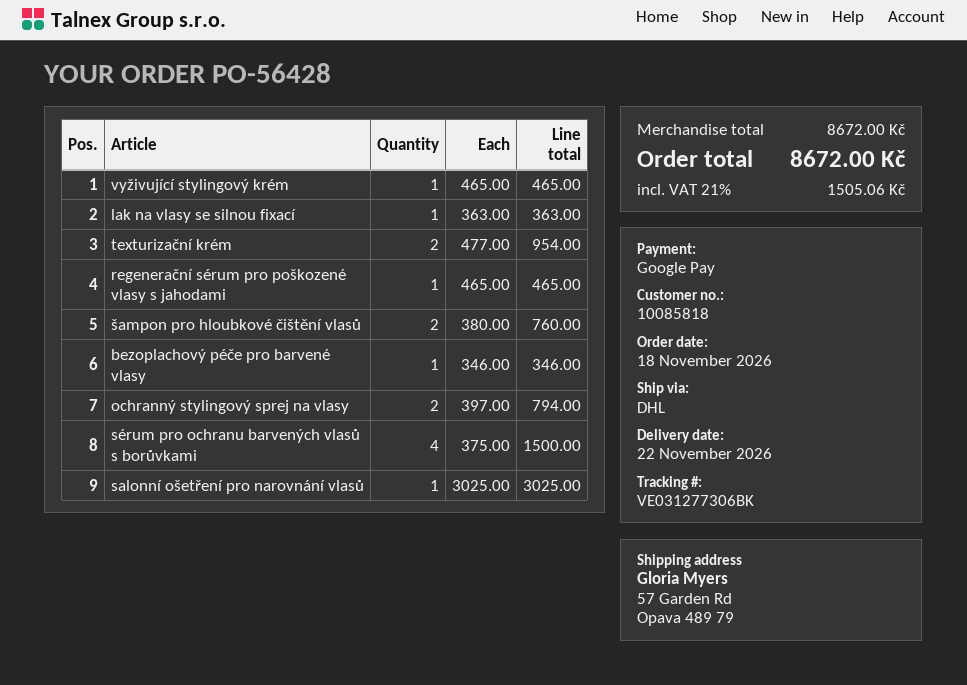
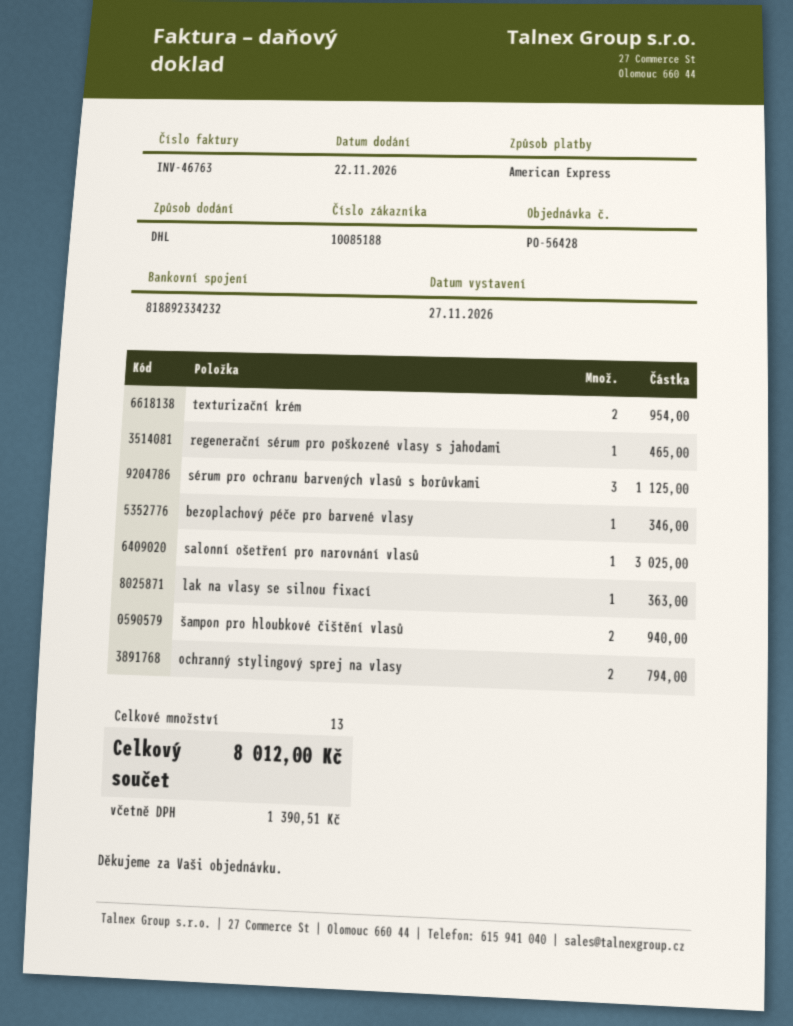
customer number: 10085818 -> 10085188
payment method: Google Pay -> American Express
vyživující stylingový krém: 1 for 465.00 -> none
šampon pro hloubkové čištění vlasů: 2 for 760.00 -> 2 for 940.00
sérum pro ochranu barvených vlasů s borůvkami: 4 for 1500.00 -> 3 for 1125.00
tax: 1505.06 -> 1390.51
total: 8672.00 -> 8012.00

